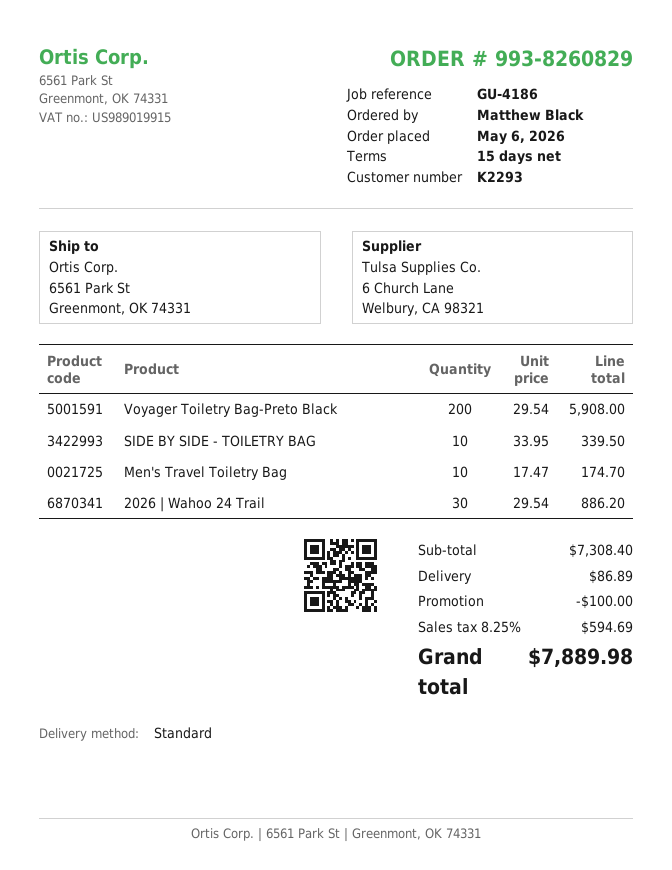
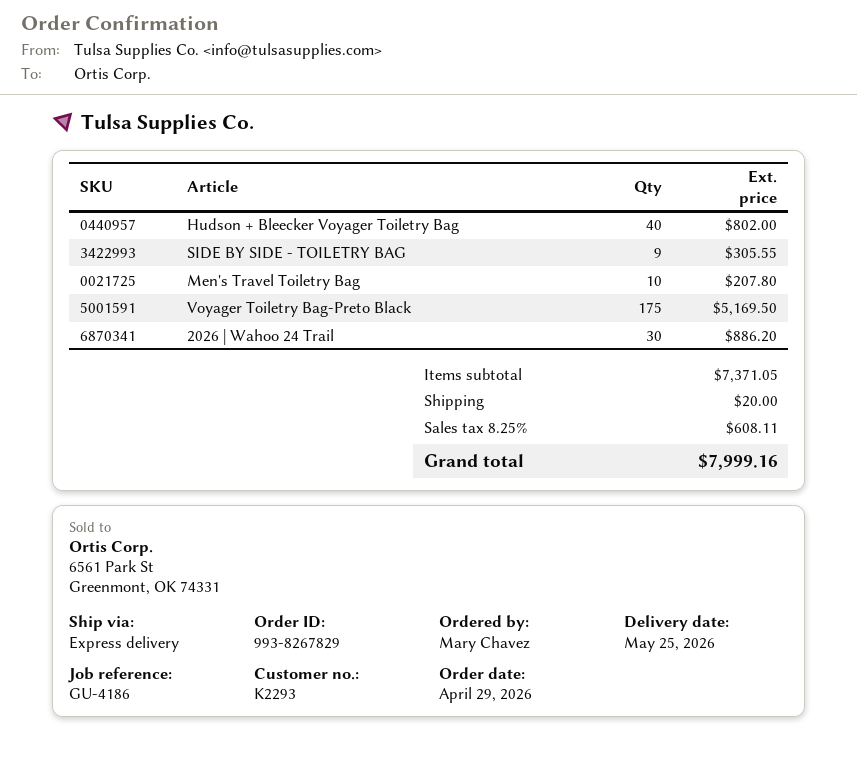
order number: 993-8260829 -> 993-8267829
order date: 2026-05-06 -> 2026-04-29
ordered by: Matthew Black -> Mary Chavez
shipping method: standard -> express
Voyager Toiletry Bag-Preto Black: 200 for 5908.00 -> 175 for 5169.50
SIDE BY SIDE - TOILETRY BAG: 10 for 339.50 -> 9 for 305.55
Men's Travel Toiletry Bag: 10 for 174.70 -> 10 for 207.80
Hudson + Bleecker Voyager Toiletry Bag: none -> 40 for 802.00
subtotal: 7308.40 -> 7371.05
discount: 100.00 -> none
shipping: 86.89 -> 20.00
tax: 8.25% = 594.69 -> 8.25% = 608.11
total: 7889.98 -> 7999.16

